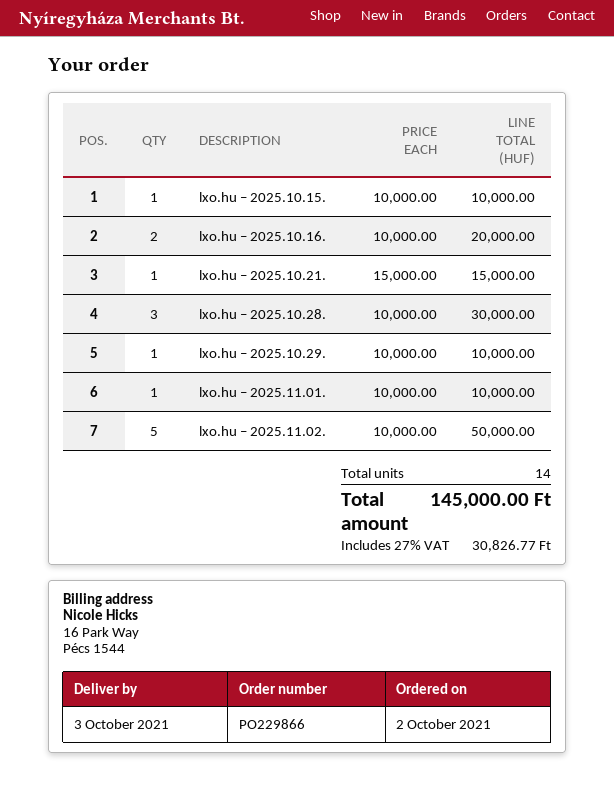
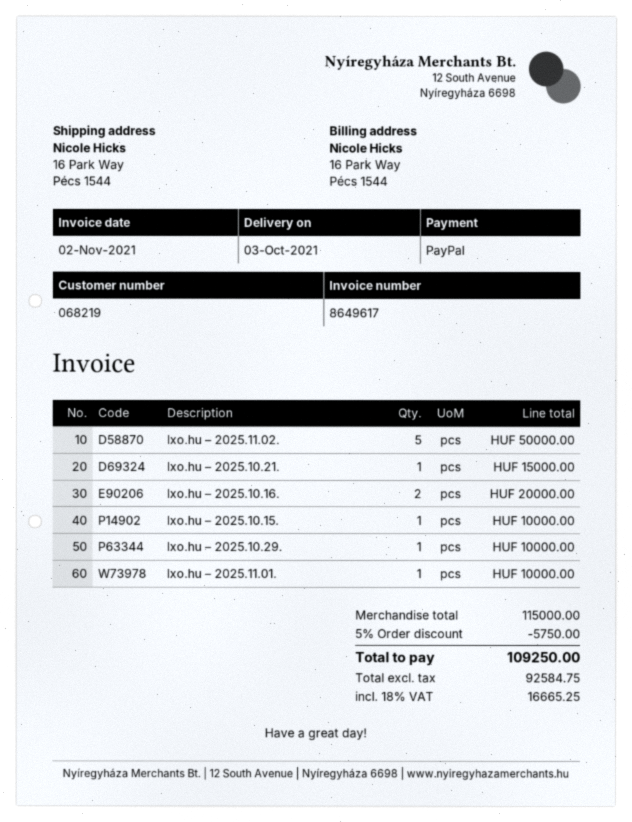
lxo.hu – 2025.10.28.: 3 for 30000.00 -> none
discount: none -> 5% = 5750.00
tax: 27% = 30826.77 -> 18% = 16665.25
total: 145000.00 -> 109250.00

